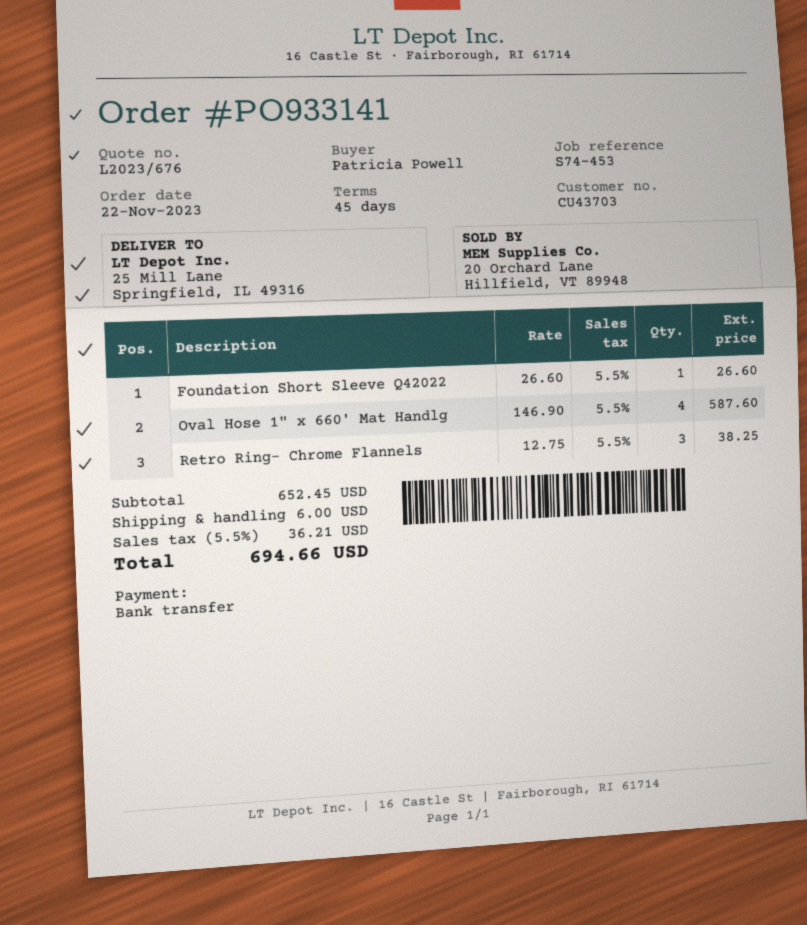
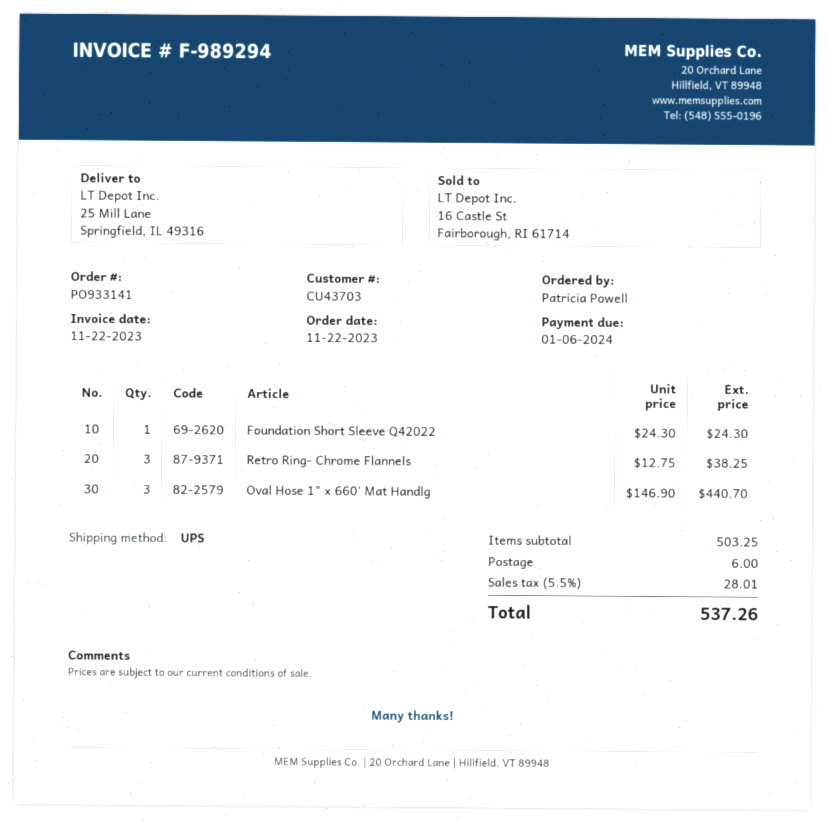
Foundation Short Sleeve Q42022: 1 x 26.60 = 26.60 -> 1 x 24.30 = 24.30
Oval Hose 1" x 660' Mat Handlg: 4 x 146.90 = 587.60 -> 3 x 146.90 = 440.70
subtotal: 652.45 -> 503.25
tax: 5.5% = 36.21 -> 5.5% = 28.01
total: 694.66 -> 537.26

